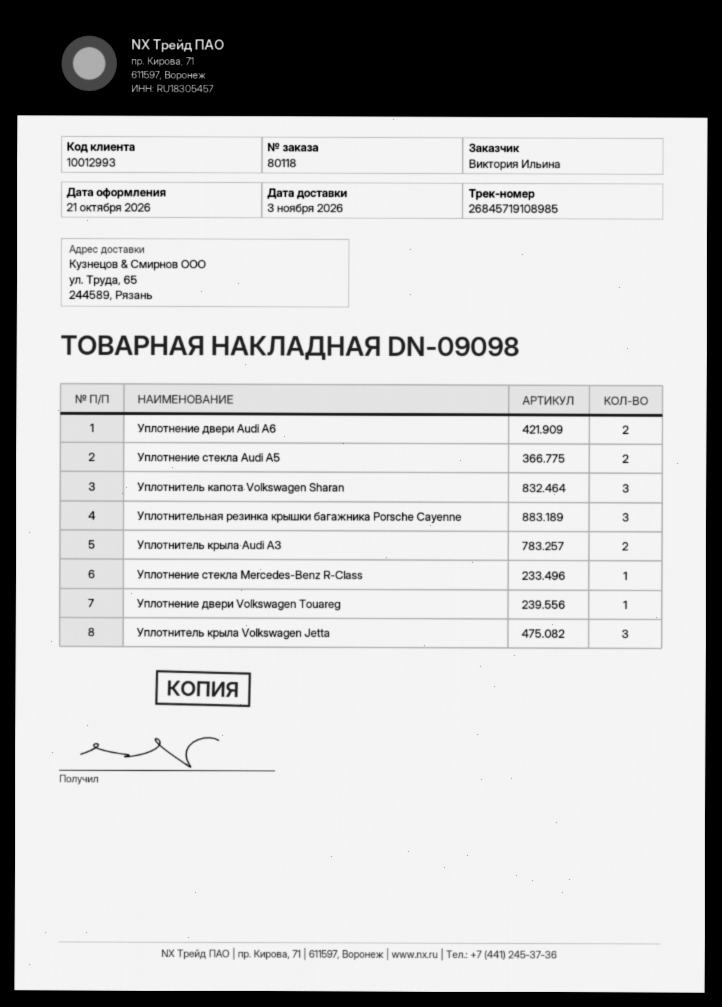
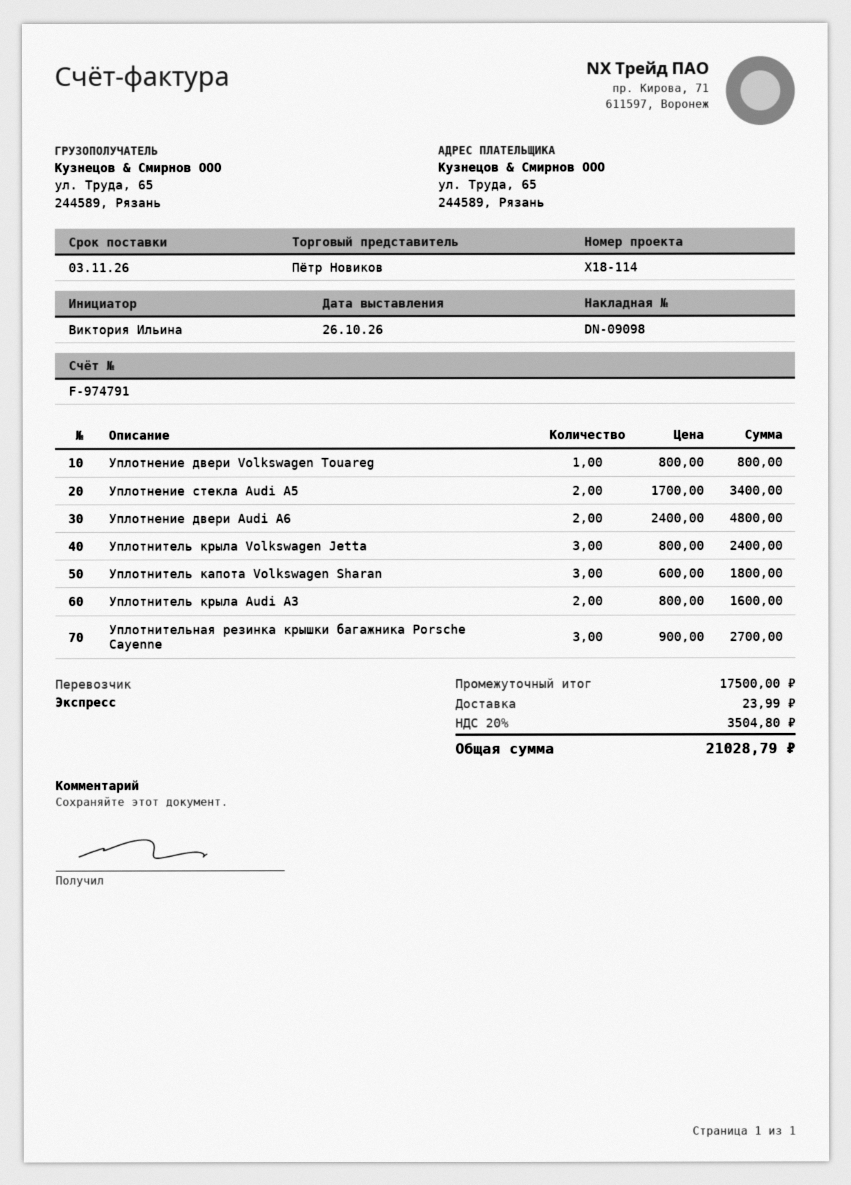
Уплотнение стекла Mercedes-Benz R-Class: 1 -> none

